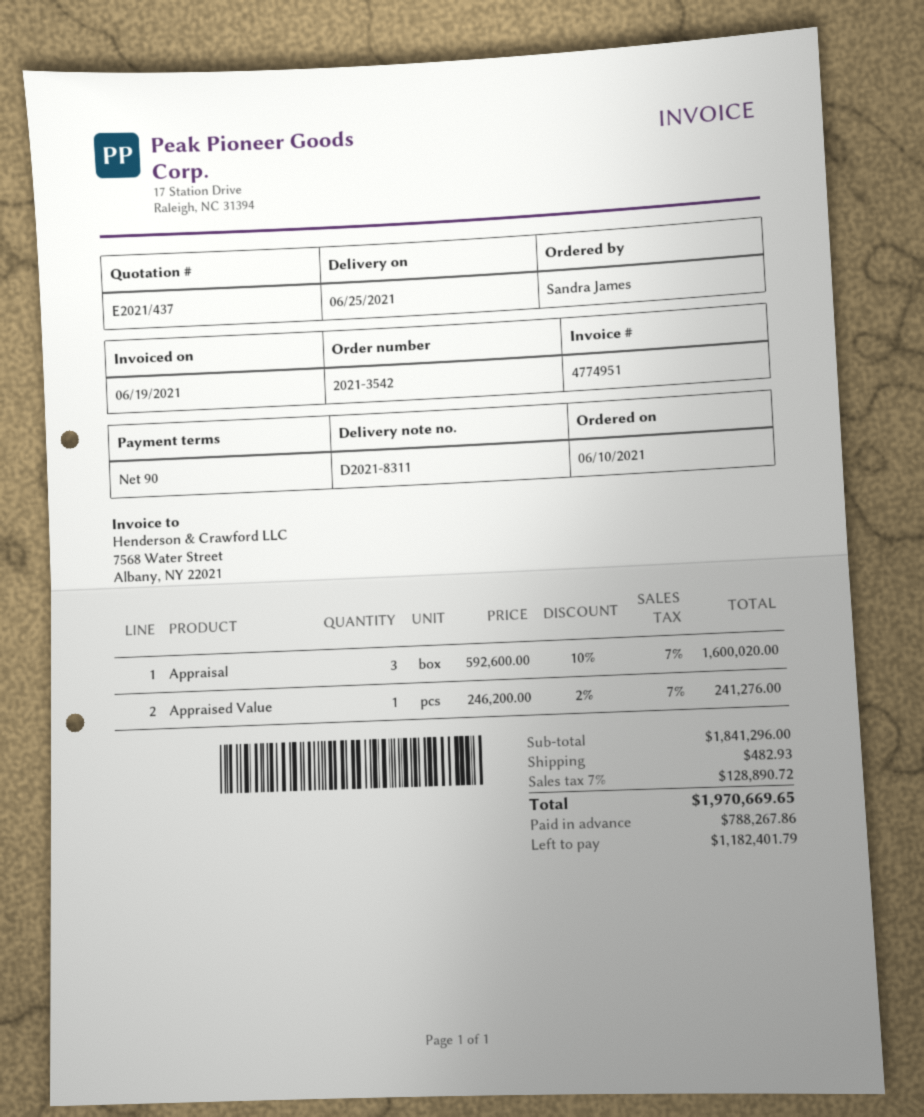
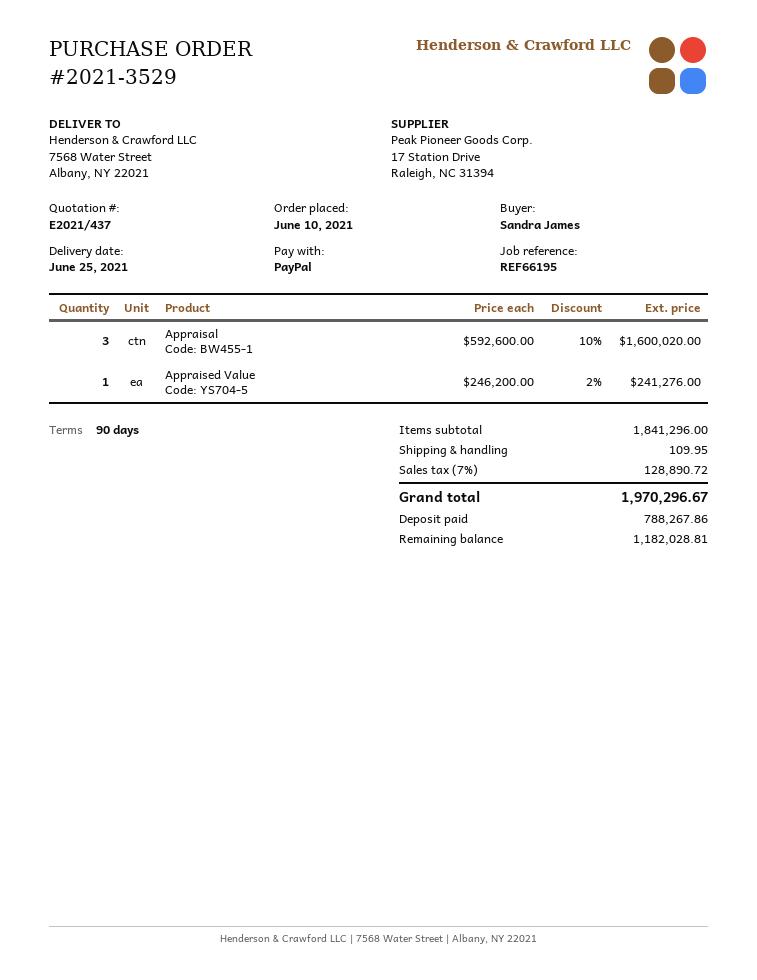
order number: 2021-3542 -> 2021-3529
shipping: 482.93 -> 109.95
total: 1970669.65 -> 1970296.67
balance: 1182401.79 -> 1182028.81

